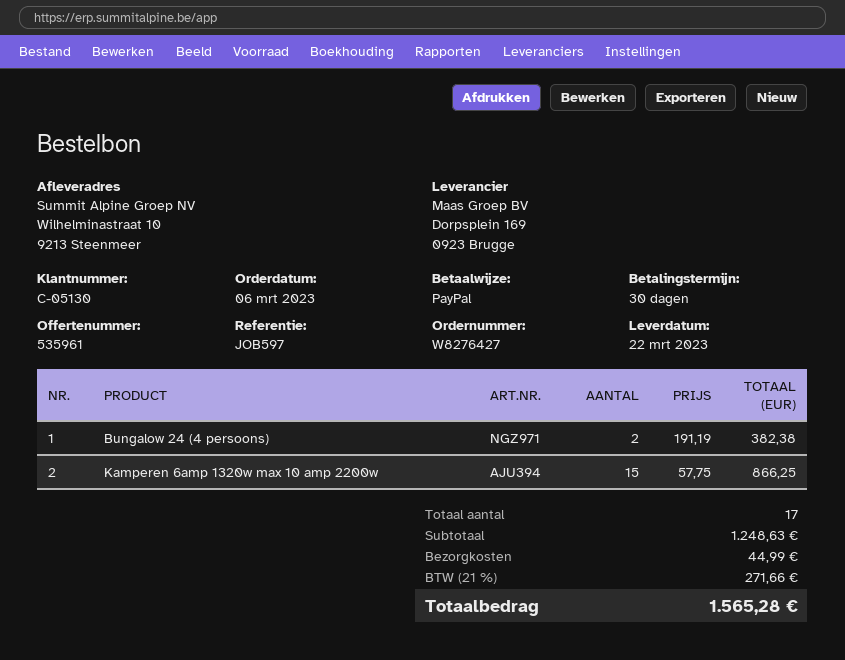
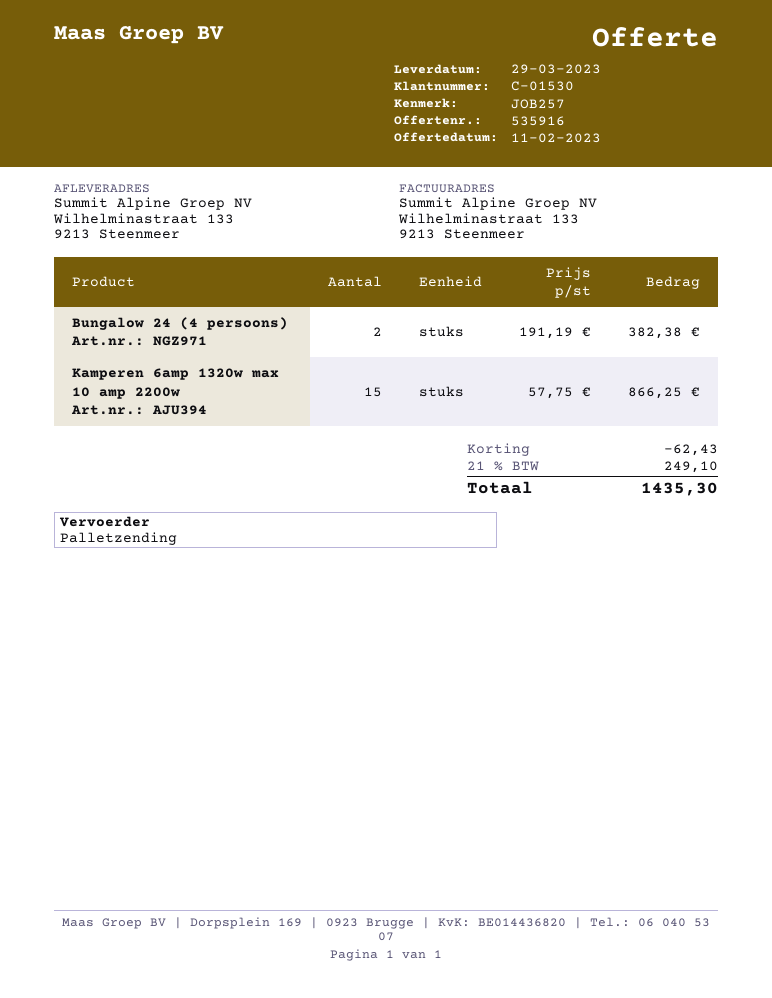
quote number: 535961 -> 535916
delivery date: 2023-03-22 -> 2023-03-29
customer number: C-05130 -> C-01530
reference: JOB597 -> JOB257
ship to: Wilhelminastraat 10, 9213 Steenmeer -> Wilhelminastraat 133, 9213 Steenmeer
discount: none -> 62.43
shipping: 44.99 -> none
tax: 21% = 271.66 -> 21% = 249.10
total: 1565.28 -> 1435.30

